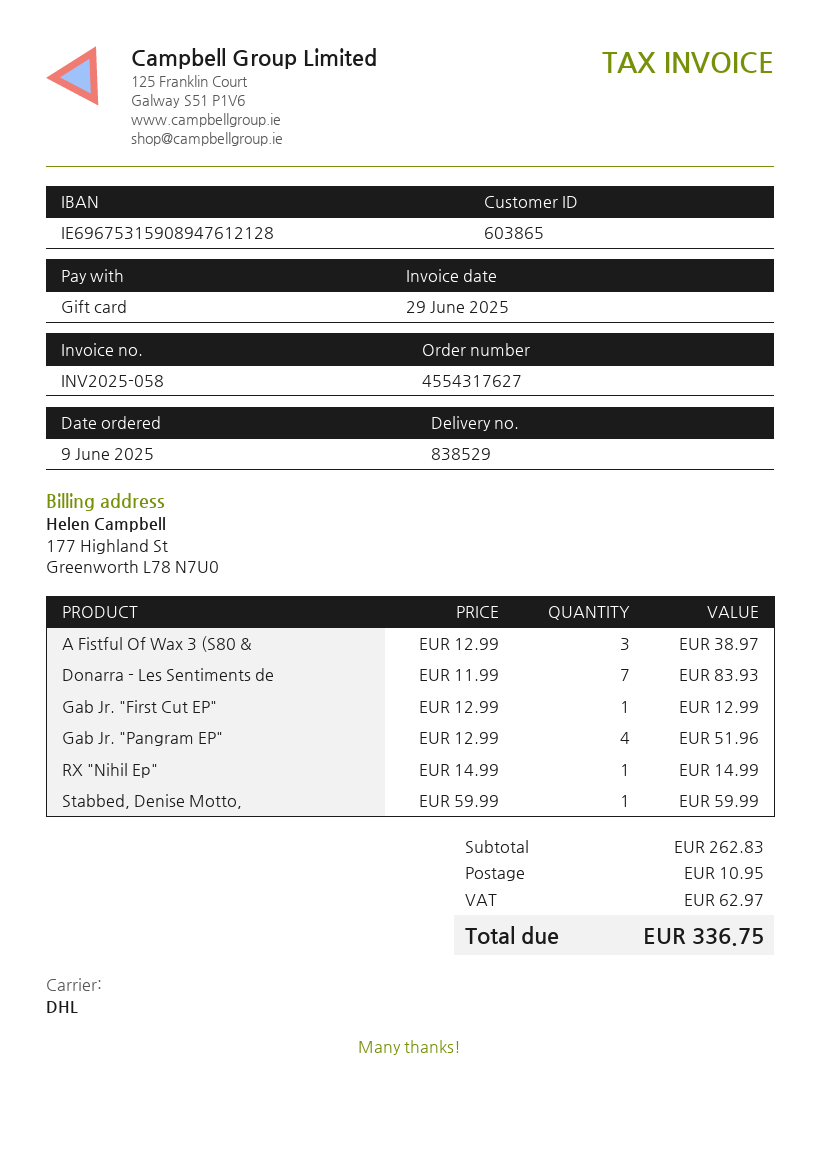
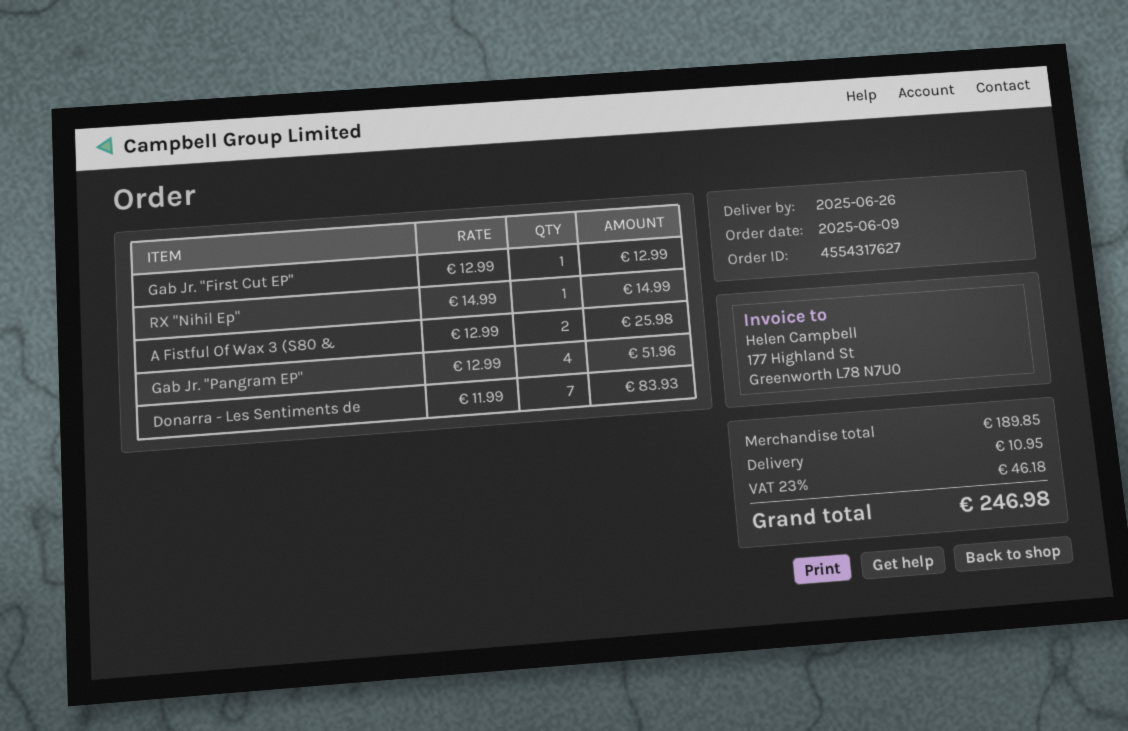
A Fistful Of Wax 3 (S80 &: 3 x 12.99 = 38.97 -> 2 x 12.99 = 25.98
Stabbed, Denise Motto,: 1 x 59.99 = 59.99 -> none
subtotal: 262.83 -> 189.85
tax: 62.97 -> 46.18
total: 336.75 -> 246.98

